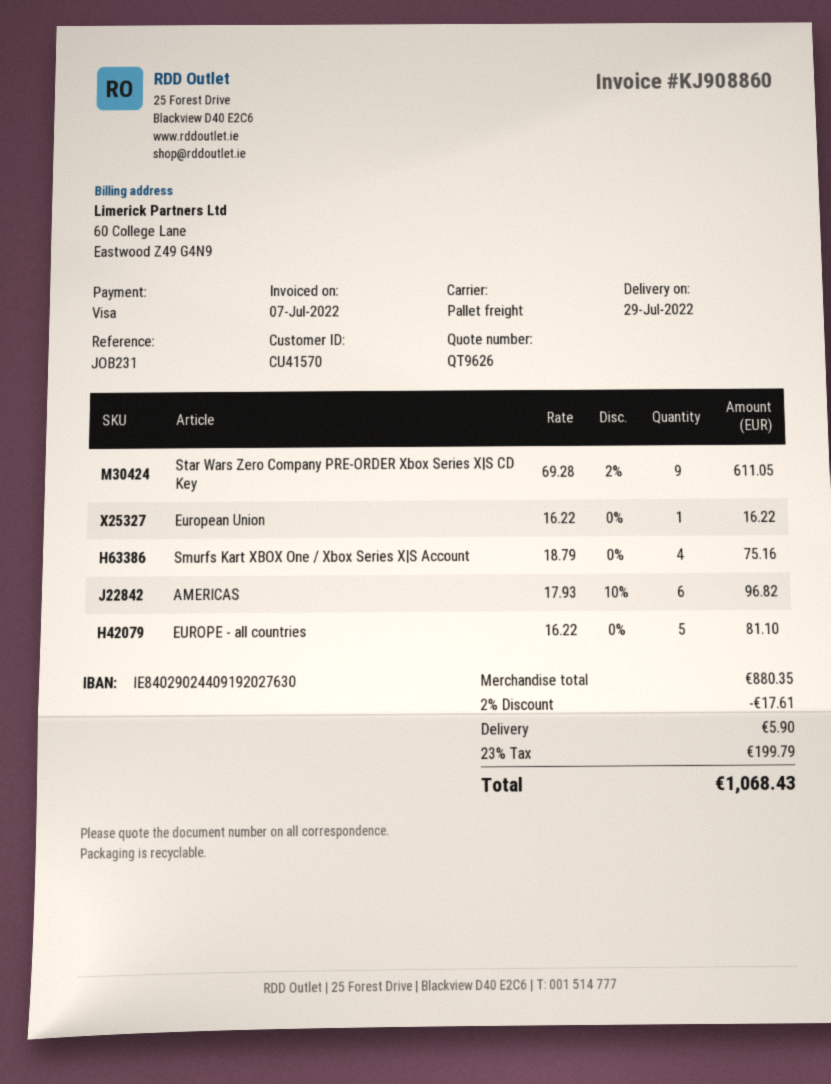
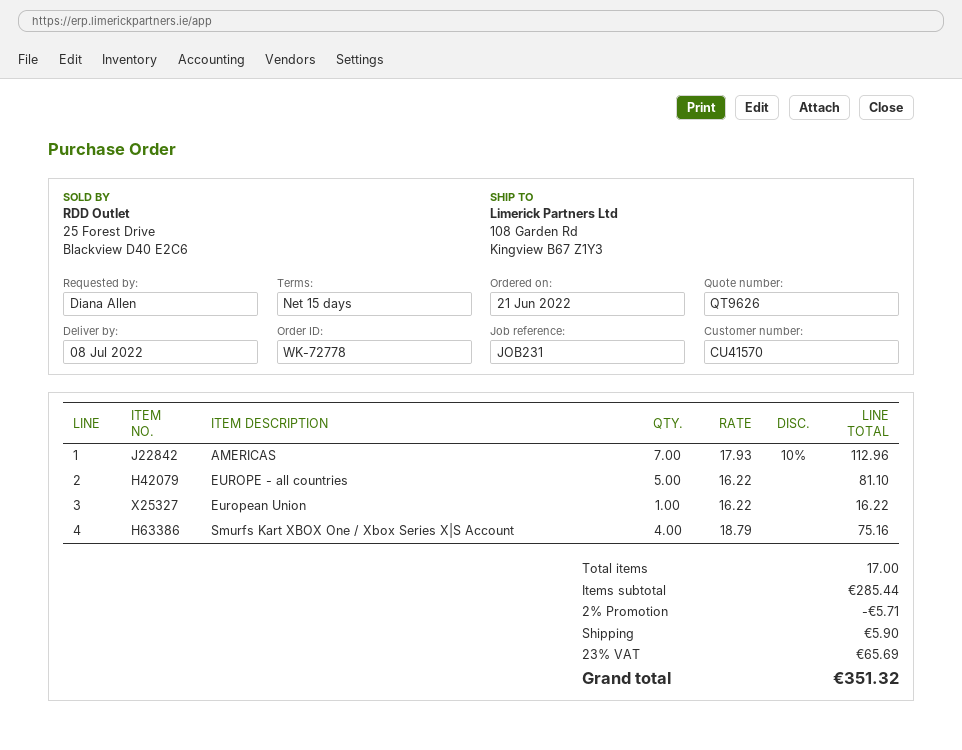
delivery date: 2022-07-29 -> 2022-07-08
Star Wars Zero Company PRE-ORDER Xbox Series X|S CD Key: 9 x 69.28 - 2% = 611.05 -> none
AMERICAS: 6 x 17.93 - 10% = 96.82 -> 7 x 17.93 - 10% = 112.96
subtotal: 880.35 -> 285.44
discount: 2% = 17.61 -> 2% = 5.71
tax: 23% = 199.79 -> 23% = 65.69
total: 1068.43 -> 351.32

